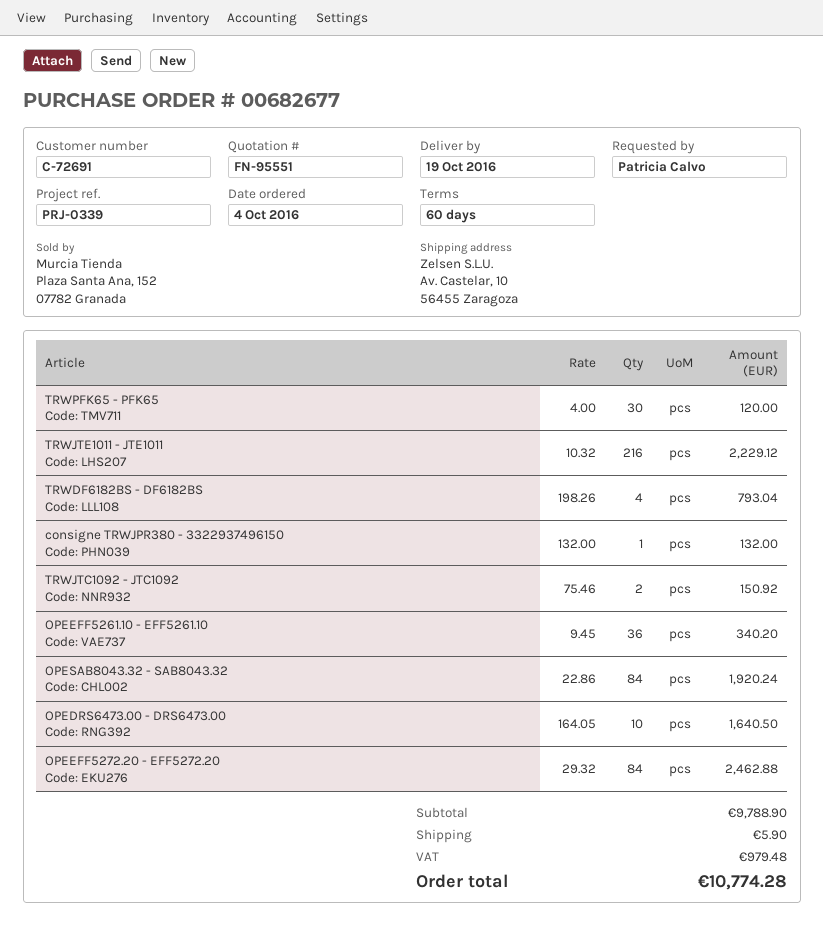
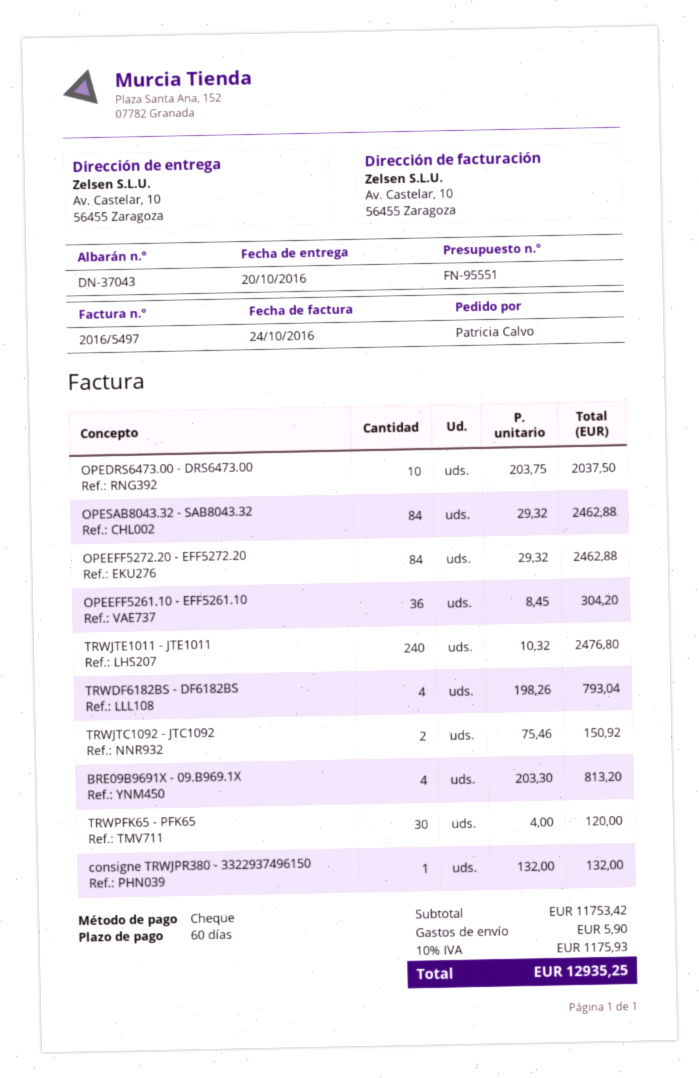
delivery date: 2016-10-19 -> 2016-10-20
TRWJTE1011 - JTE1011: 216 x 10.32 = 2229.12 -> 240 x 10.32 = 2476.80
OPEEFF5261.10 - EFF5261.10: 36 x 9.45 = 340.20 -> 36 x 8.45 = 304.20
OPESAB8043.32 - SAB8043.32: 84 x 22.86 = 1920.24 -> 84 x 29.32 = 2462.88
OPEDRS6473.00 - DRS6473.00: 10 x 164.05 = 1640.50 -> 10 x 203.75 = 2037.50
BRE09B9691X - 09.B969.1X: none -> 4 x 203.30 = 813.20
subtotal: 9788.90 -> 11753.42
tax: 979.48 -> 1175.93
total: 10774.28 -> 12935.25

